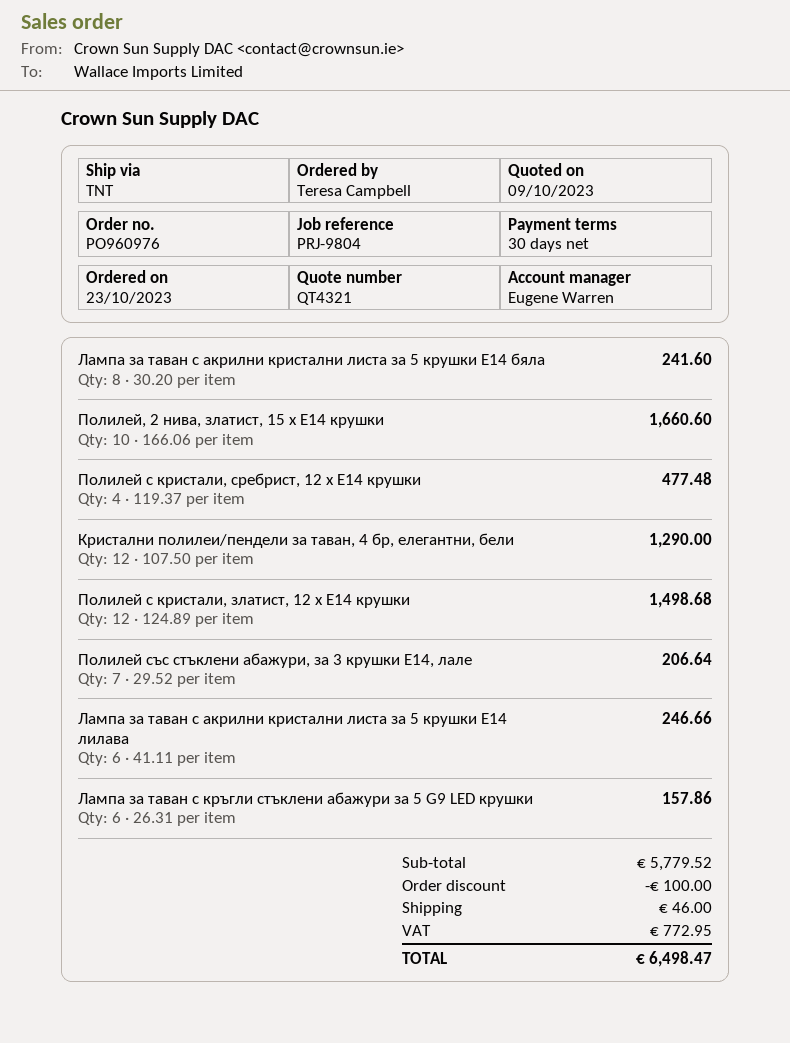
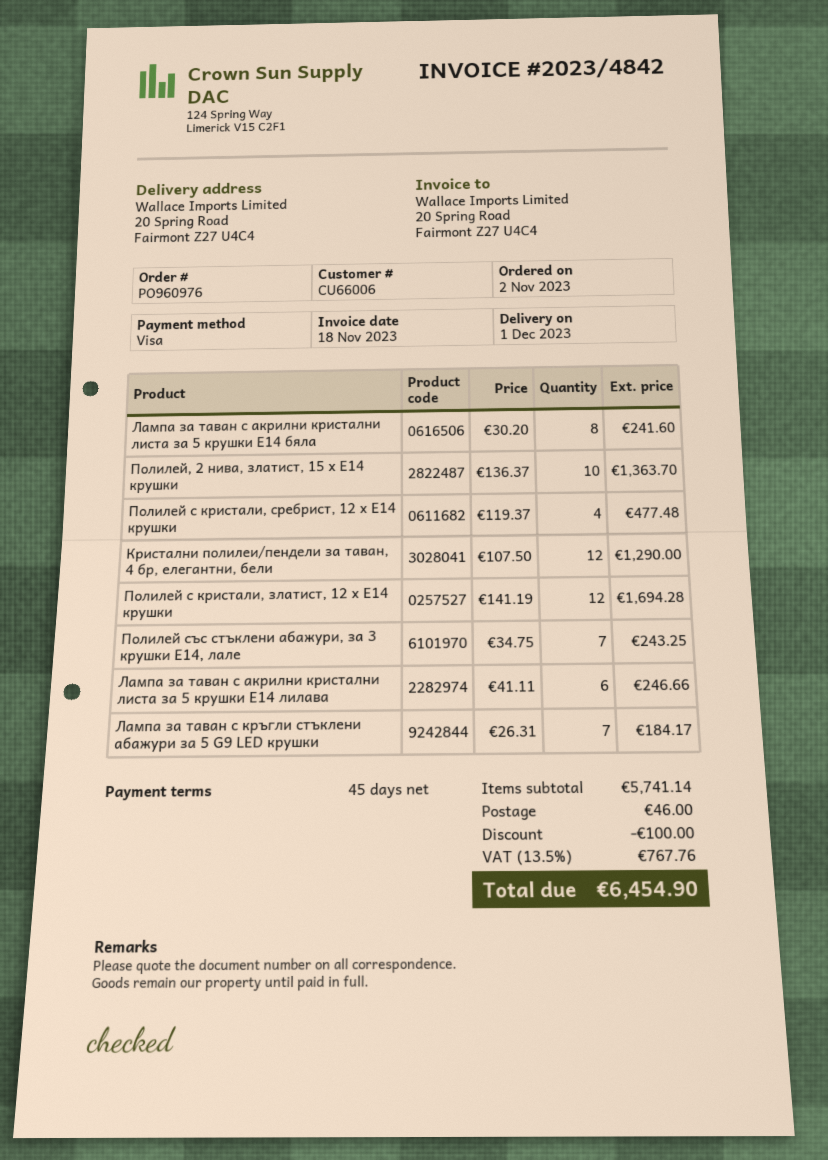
order date: 2023-10-23 -> 2023-11-02
payment terms: 30 days -> 45 days
Полилей, 2 нива, златист, 15 х Е14 крушки: 10 x 166.06 = 1660.60 -> 10 x 136.37 = 1363.70
Полилей с кристали, златист, 12 х Е14 крушки: 12 x 124.89 = 1498.68 -> 12 x 141.19 = 1694.28
Полилей със стъклени абажури, за 3 крушки Е14, лале: 7 x 29.52 = 206.64 -> 7 x 34.75 = 243.25
Лампа за таван с кръгли стъклени абажури за 5 G9 LED крушки: 6 x 26.31 = 157.86 -> 7 x 26.31 = 184.17
subtotal: 5779.52 -> 5741.14
tax: 772.95 -> 767.76
total: 6498.47 -> 6454.90

